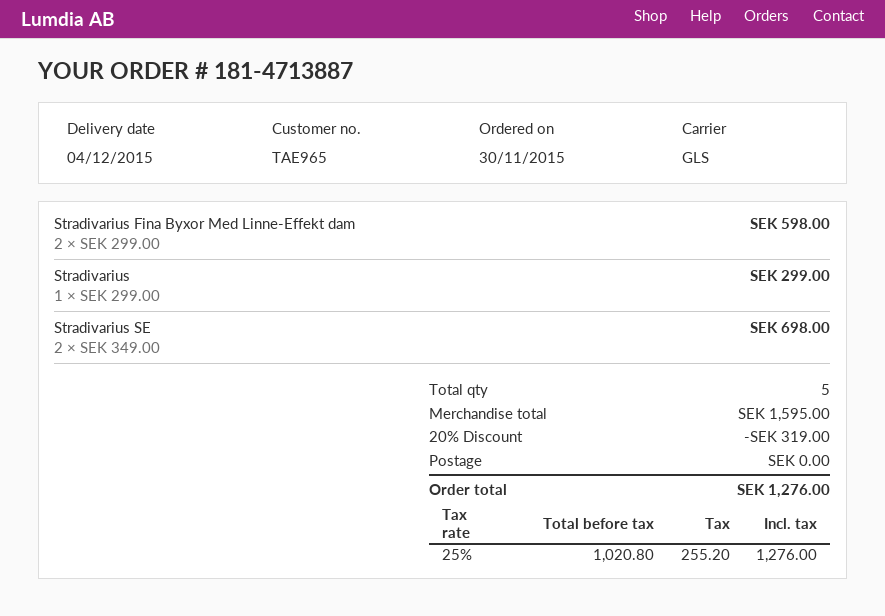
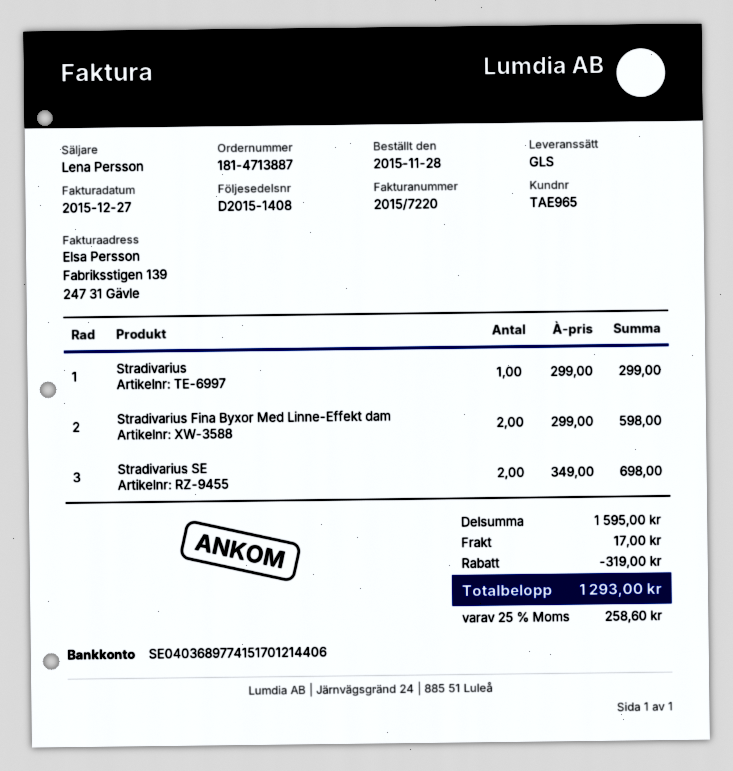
order date: 2015-11-30 -> 2015-11-28
shipping: 0.00 -> 17.00
tax: 25% = 255.20 -> 25% = 258.60
total: 1276.00 -> 1293.00

